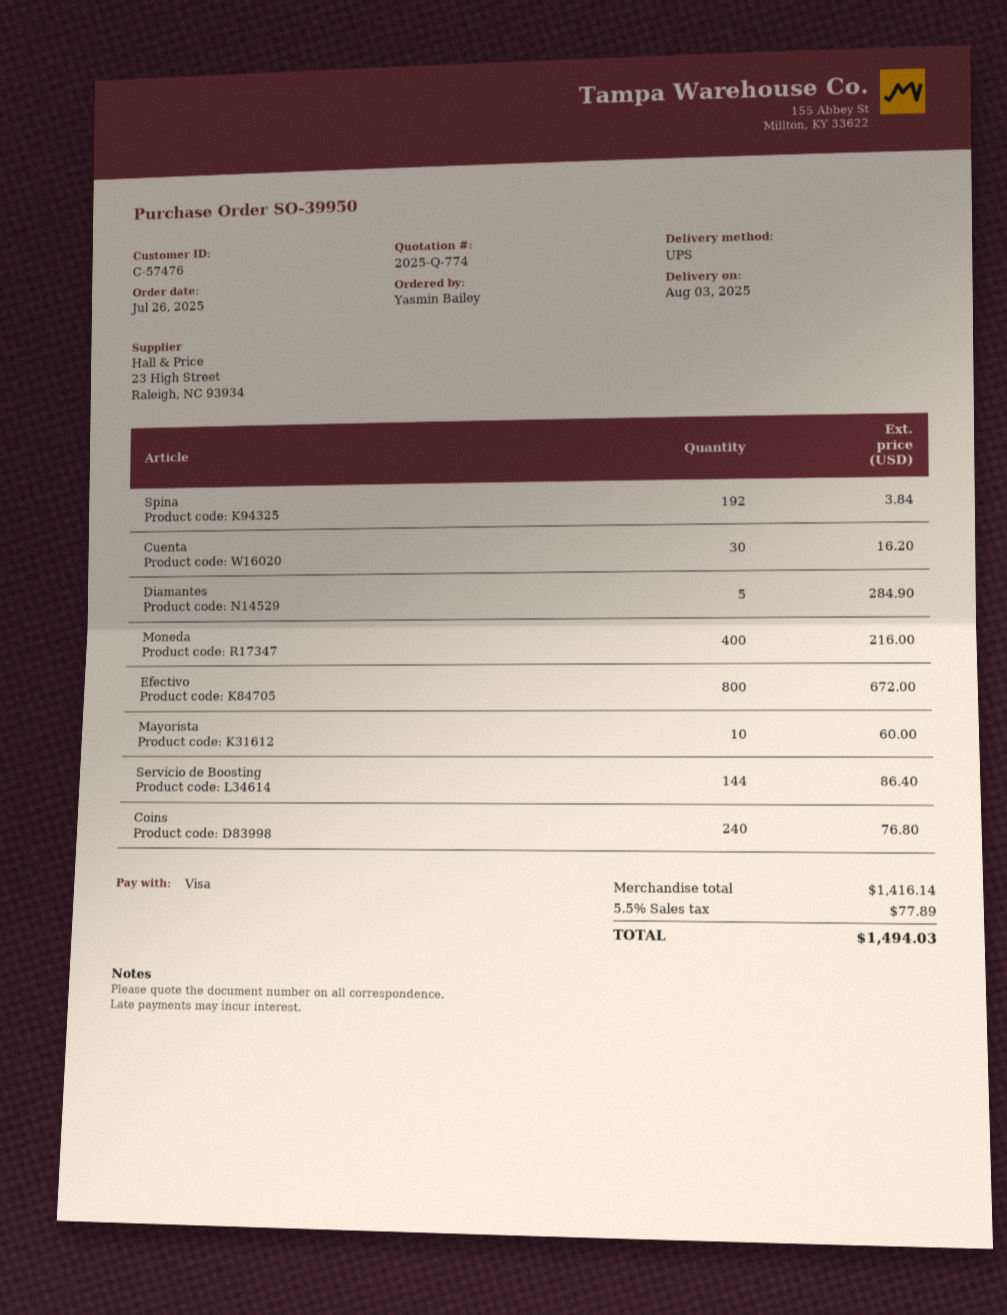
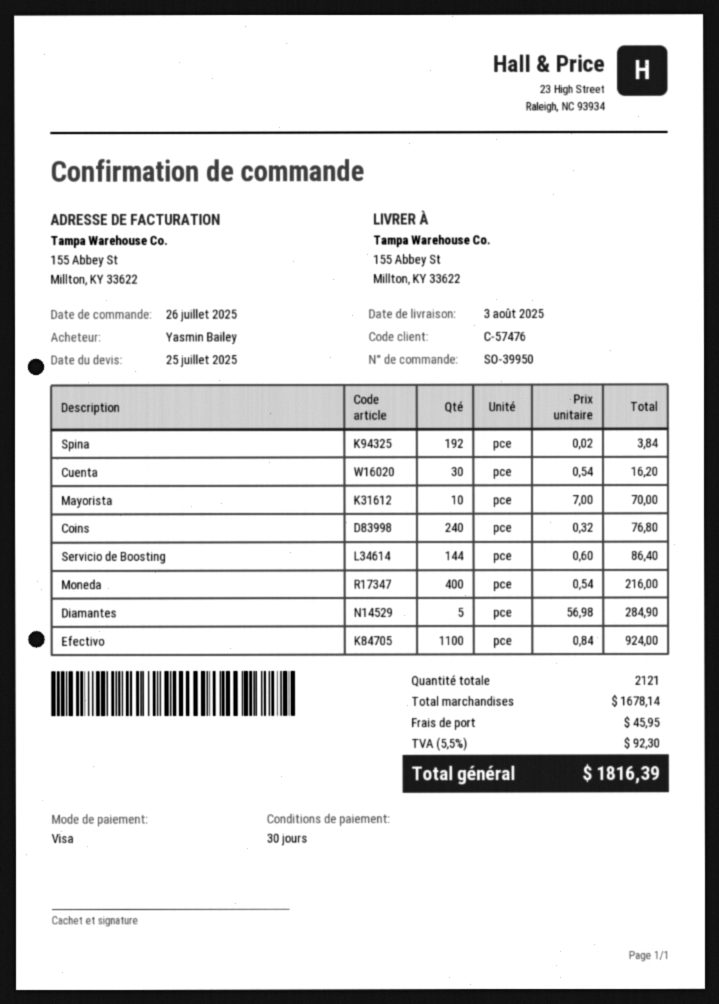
Efectivo: 800 for 672.00 -> 1100 for 924.00
Mayorista: 10 for 60.00 -> 10 for 70.00
subtotal: 1416.14 -> 1678.14
shipping: none -> 45.95
tax: 5.5% = 77.89 -> 5.5% = 92.30
total: 1494.03 -> 1816.39

